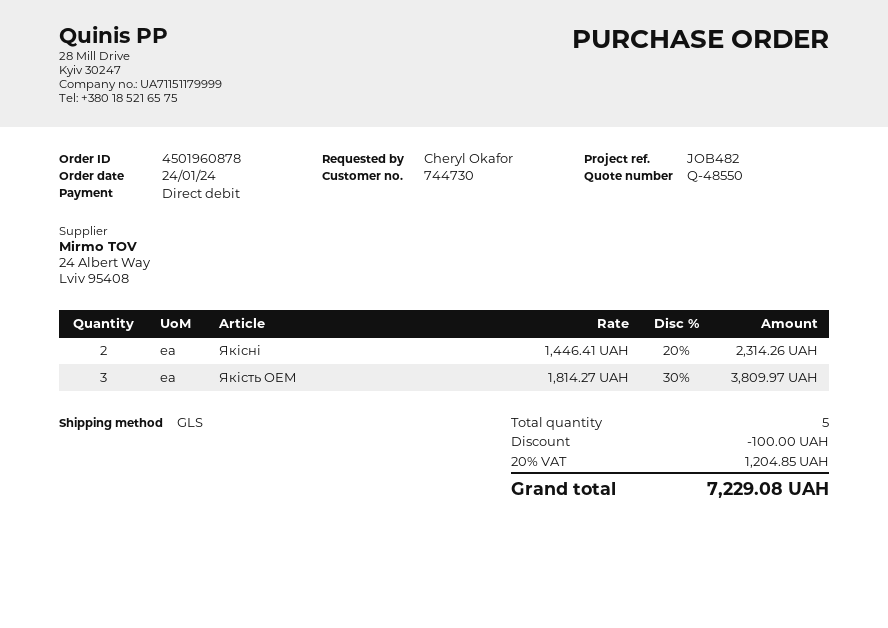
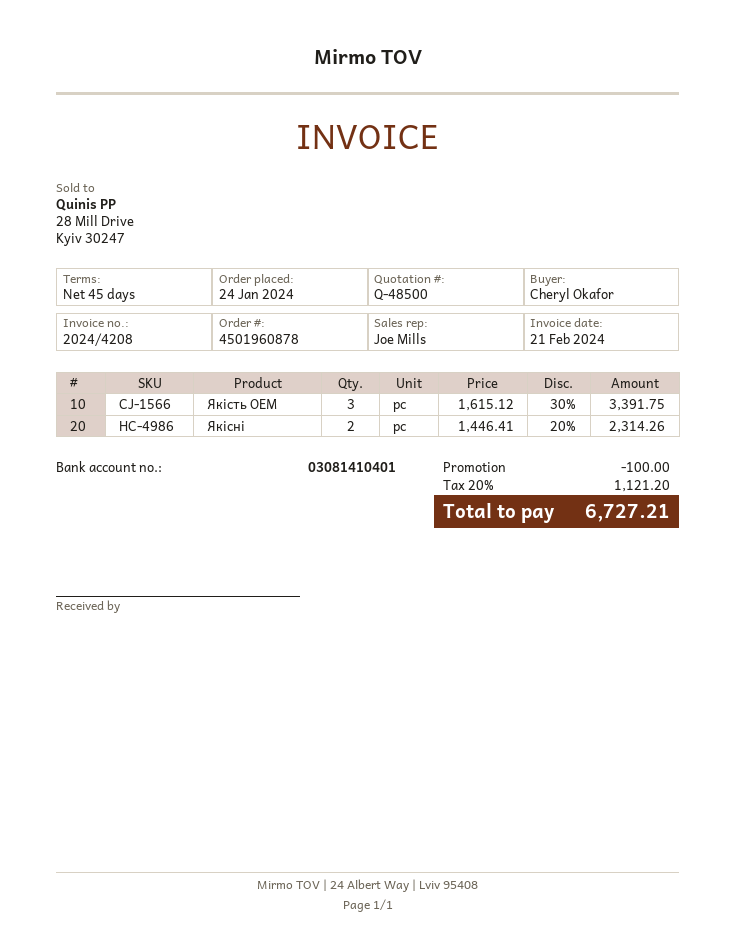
quote number: Q-48550 -> Q-48500
Якість OEM: 3 x 1814.27 - 30% = 3809.97 -> 3 x 1615.12 - 30% = 3391.75
tax: 20% = 1204.85 -> 20% = 1121.20
total: 7229.08 -> 6727.21

